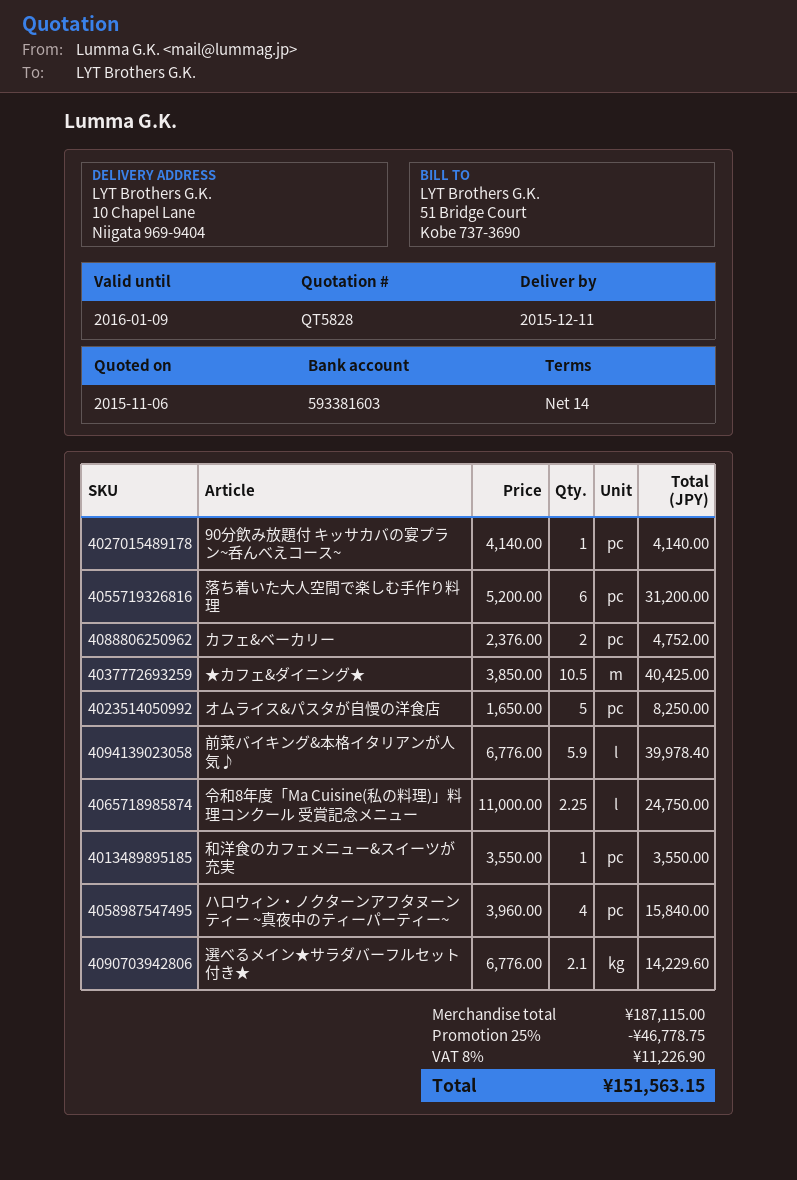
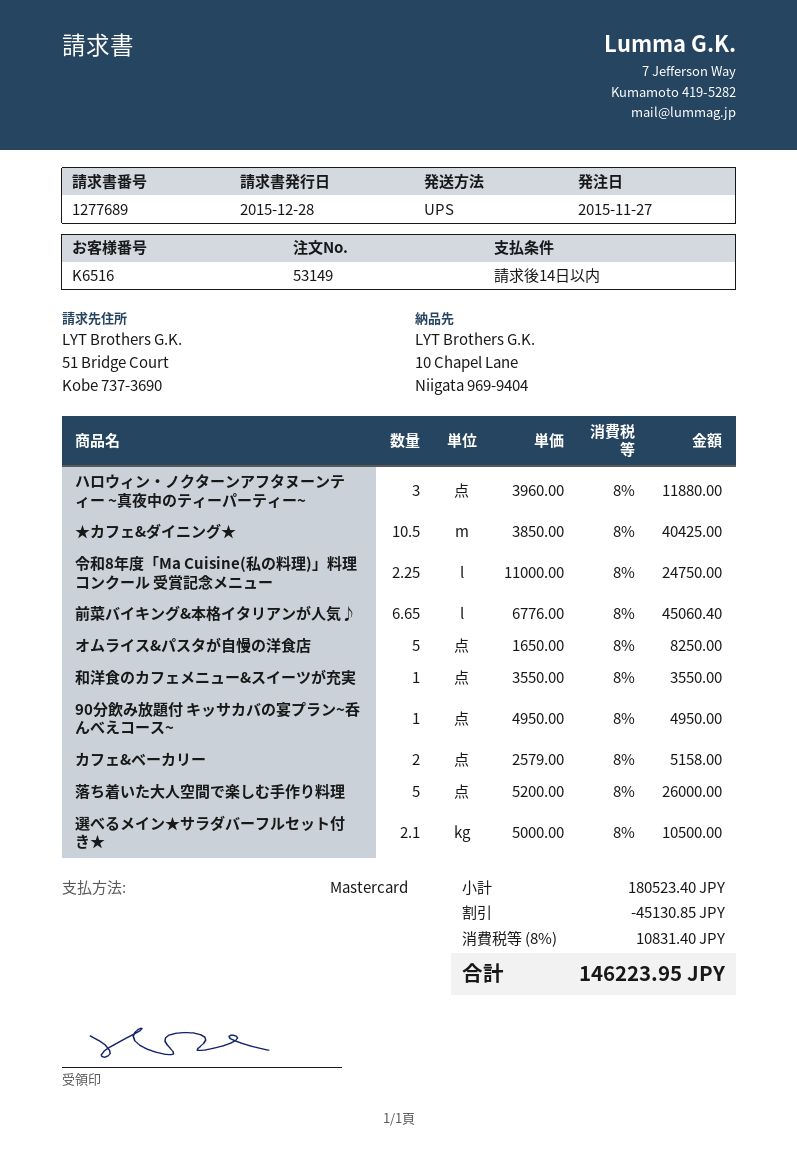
90分飲み放題付 キッサカバの宴プラン~呑んべえコース~: 1 x 4140.00 = 4140.00 -> 1 x 4950.00 = 4950.00
落ち着いた大人空間で楽しむ手作り料理: 6 x 5200.00 = 31200.00 -> 5 x 5200.00 = 26000.00
カフェ&ベーカリー: 2 x 2376.00 = 4752.00 -> 2 x 2579.00 = 5158.00
前菜バイキング&本格イタリアンが人気♪: 5.9 x 6776.00 = 39978.40 -> 6.65 x 6776.00 = 45060.40
ハロウィン・ノクターンアフタヌーンティー ~真夜中のティーパーティー~: 4 x 3960.00 = 15840.00 -> 3 x 3960.00 = 11880.00
選べるメイン★サラダバーフルセット付き★: 2.1 x 6776.00 = 14229.60 -> 2.1 x 5000.00 = 10500.00
subtotal: 187115.00 -> 180523.40
discount: 46778.75 -> 45130.85
tax: 8% = 11226.90 -> 8% = 10831.40
total: 151563.15 -> 146223.95

